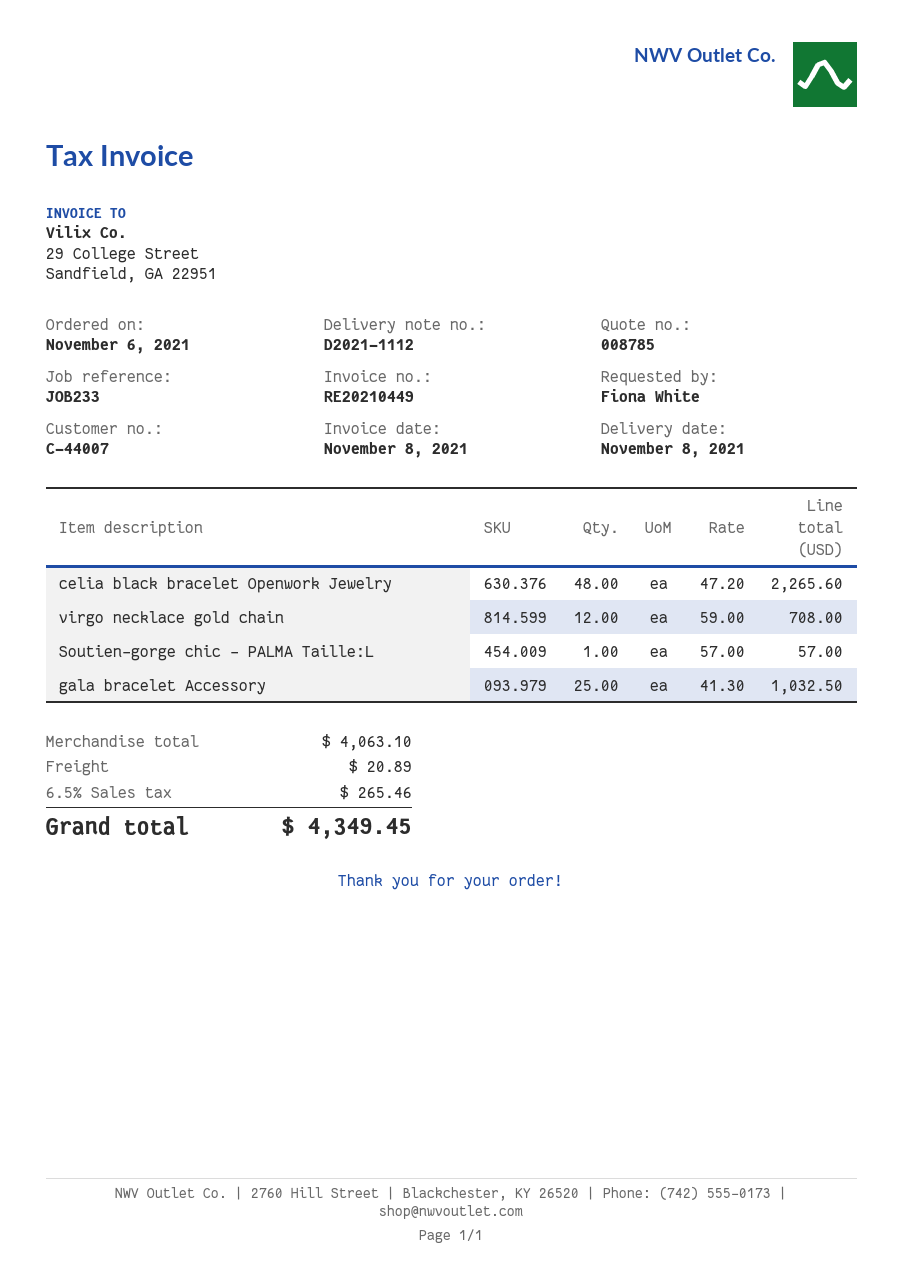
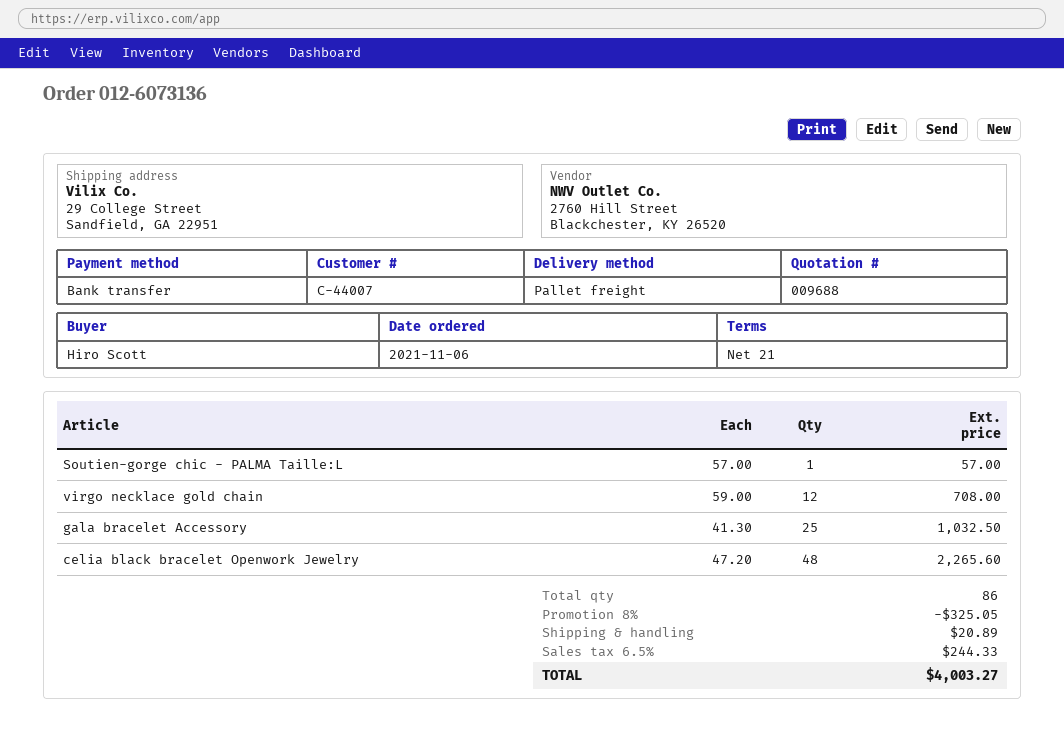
quote number: 008785 -> 009688
ordered by: Fiona White -> Hiro Scott
discount: none -> 8% = 325.05
tax: 6.5% = 265.46 -> 6.5% = 244.33
total: 4349.45 -> 4003.27

